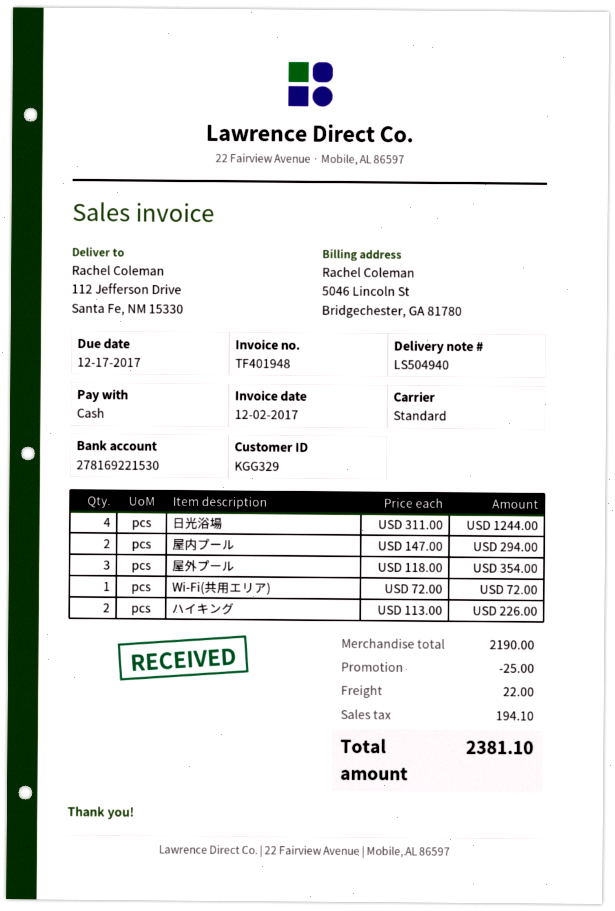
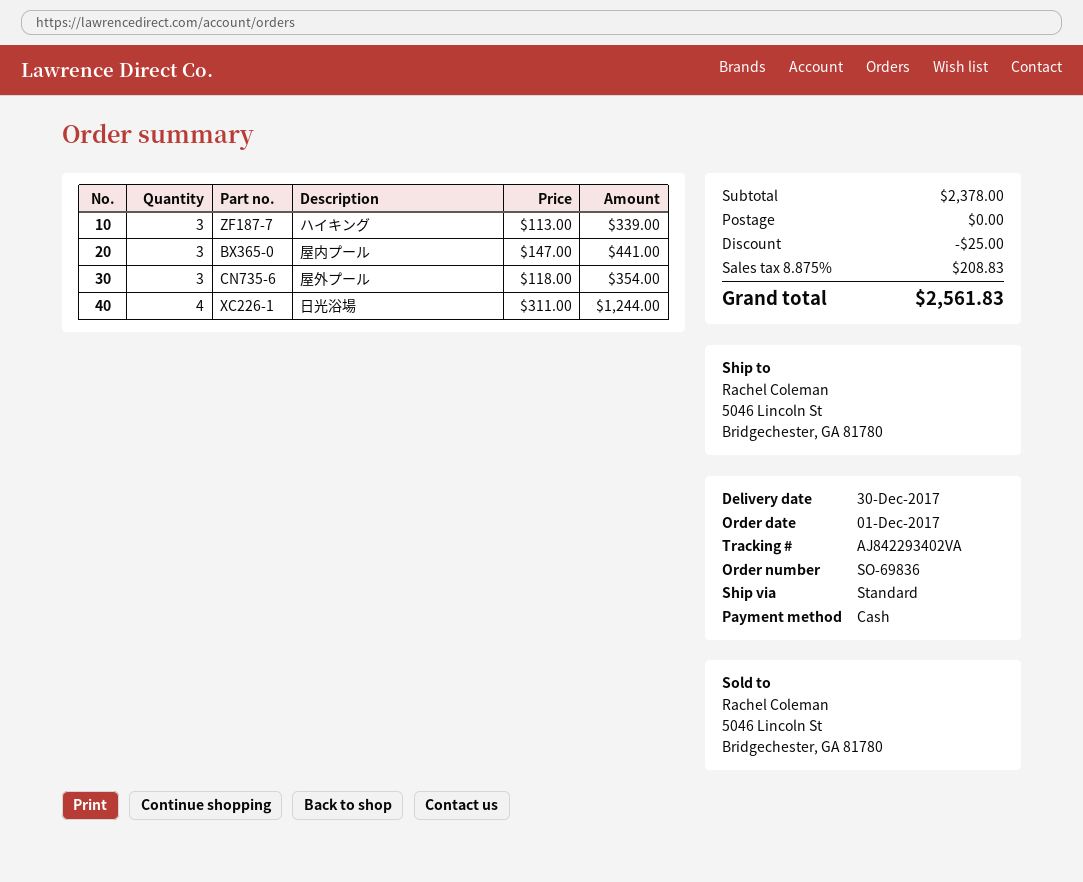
ship to: 112 Jefferson Drive, Santa Fe, NM 15330 -> 5046 Lincoln St, Bridgechester, GA 81780
屋内プール: 2 x 147.00 = 294.00 -> 3 x 147.00 = 441.00
Wi-Fi(共用エリア): 1 x 72.00 = 72.00 -> none
ハイキング: 2 x 113.00 = 226.00 -> 3 x 113.00 = 339.00
subtotal: 2190.00 -> 2378.00
shipping: 22.00 -> 0.00
tax: 194.10 -> 208.83
total: 2381.10 -> 2561.83

